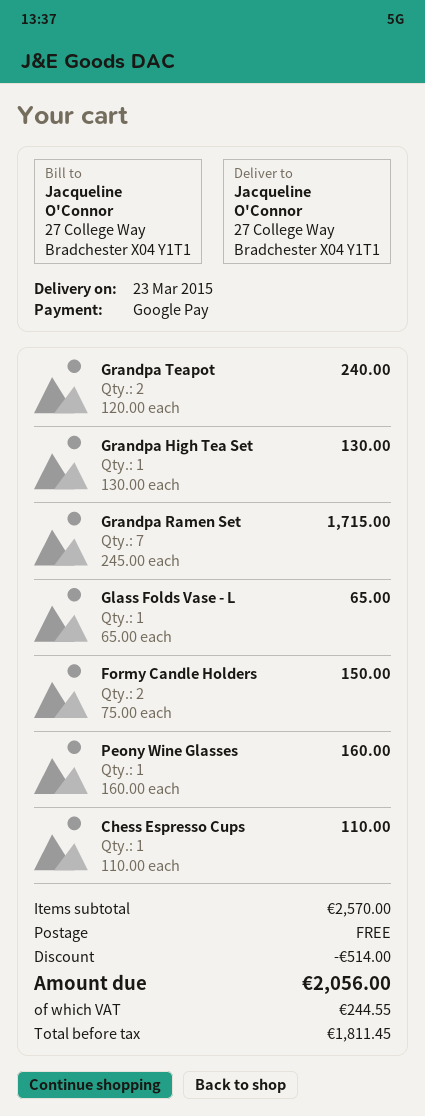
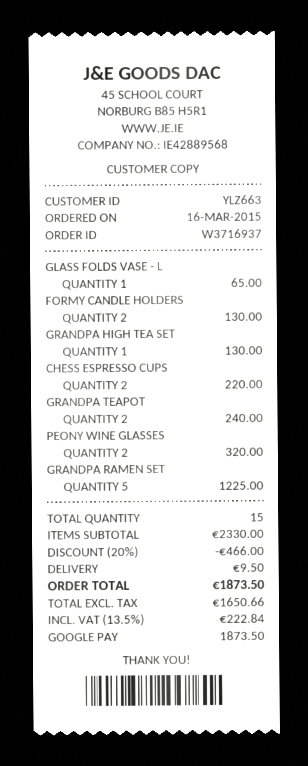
Grandpa Ramen Set: 7 for 1715.00 -> 5 for 1225.00
Formy Candle Holders: 2 for 150.00 -> 2 for 130.00
Peony Wine Glasses: 1 for 160.00 -> 2 for 320.00
Chess Espresso Cups: 1 for 110.00 -> 2 for 220.00
subtotal: 2570.00 -> 2330.00
discount: 514.00 -> 466.00
shipping: 0.00 -> 9.50
net: 1811.45 -> 1650.66
tax: 244.55 -> 222.84
total: 2056.00 -> 1873.50

